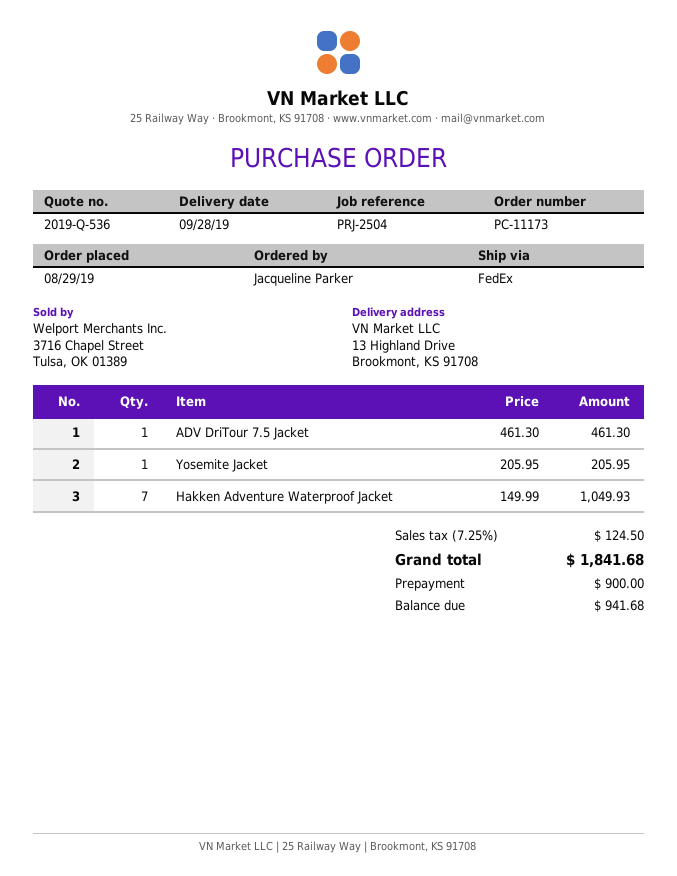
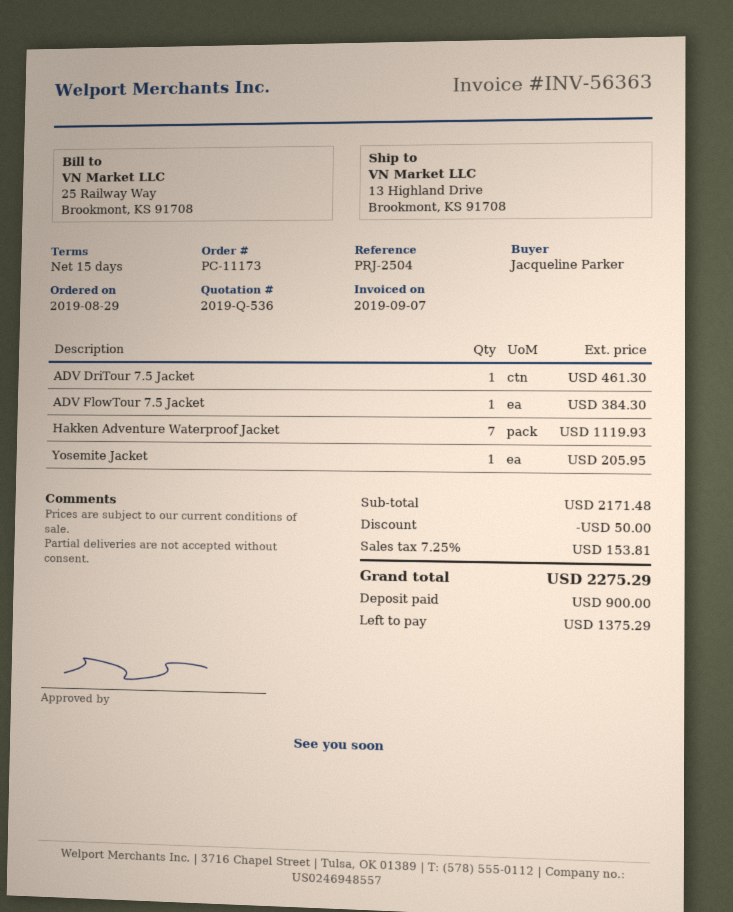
Hakken Adventure Waterproof Jacket: 7 for 1049.93 -> 7 for 1119.93
ADV FlowTour 7.5 Jacket: none -> 1 for 384.30
discount: none -> 50.00
tax: 7.25% = 124.50 -> 7.25% = 153.81
total: 1841.68 -> 2275.29
balance: 941.68 -> 1375.29

